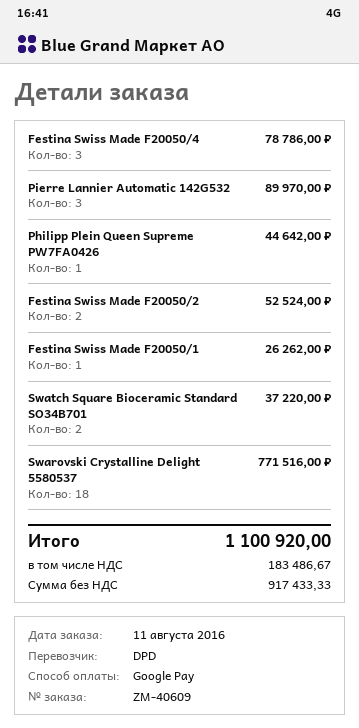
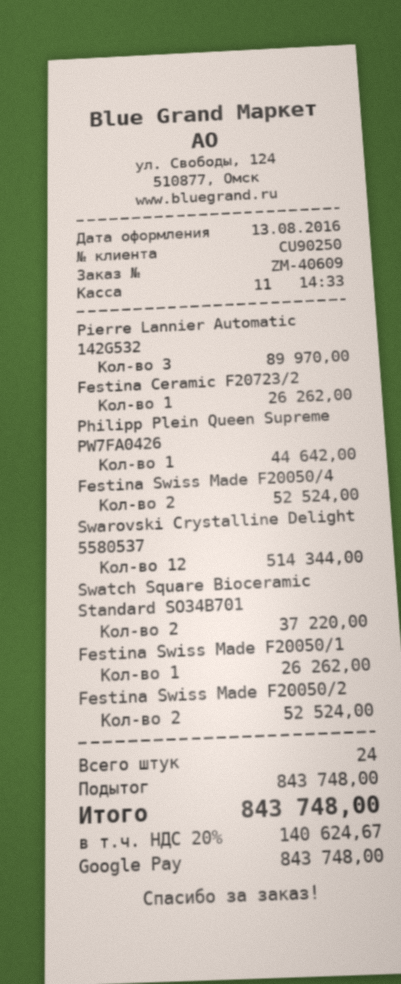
order date: 2016-08-11 -> 2016-08-13
Festina Swiss Made F20050/4: 3 for 78786.00 -> 2 for 52524.00
Swarovski Crystalline Delight 5580537: 18 for 771516.00 -> 12 for 514344.00
Festina Ceramic F20723/2: none -> 1 for 26262.00
tax: 183486.67 -> 140624.67
total: 1100920.00 -> 843748.00

